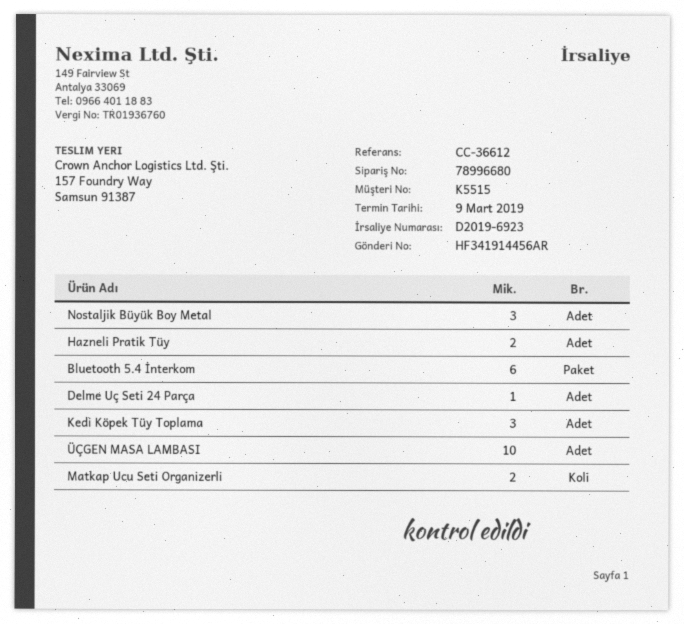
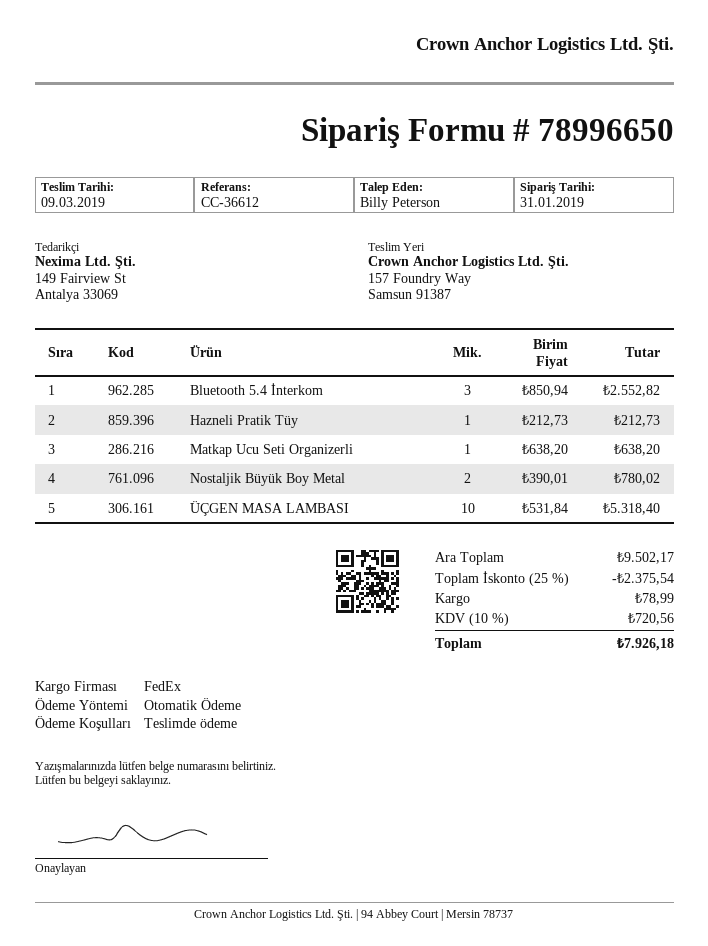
order number: 78996680 -> 78996650
Nostaljik Büyük Boy Metal: 3 -> 2
Hazneli Pratik Tüy: 2 -> 1
Bluetooth 5.4 İnterkom: 6 -> 3
Delme Uç Seti 24 Parça: 1 -> none
Kedi Köpek Tüy Toplama: 3 -> none
Matkap Ucu Seti Organizerli: 2 -> 1

